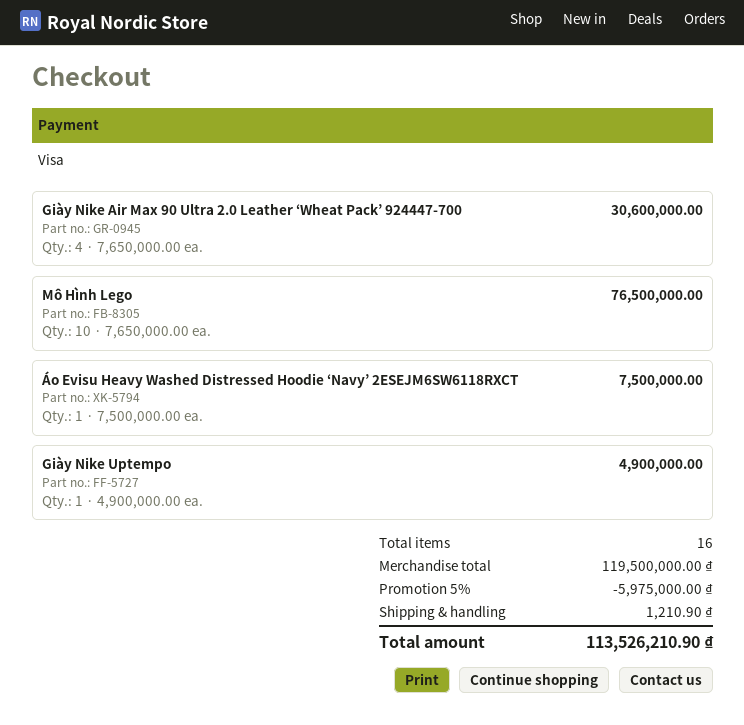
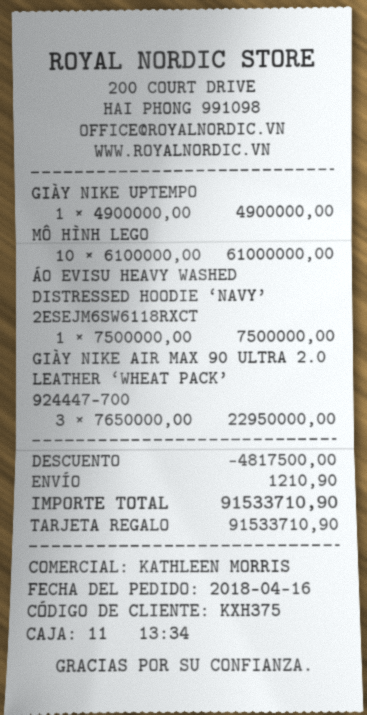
payment method: Visa -> gift card
Giày Nike Air Max 90 Ultra 2.0 Leather ‘Wheat Pack’ 924447-700: 4 x 7650000.00 = 30600000.00 -> 3 x 7650000.00 = 22950000.00
Mô Hình Lego: 10 x 7650000.00 = 76500000.00 -> 10 x 6100000.00 = 61000000.00
discount: 5975000.00 -> 4817500.00
total: 113526210.90 -> 91533710.90

